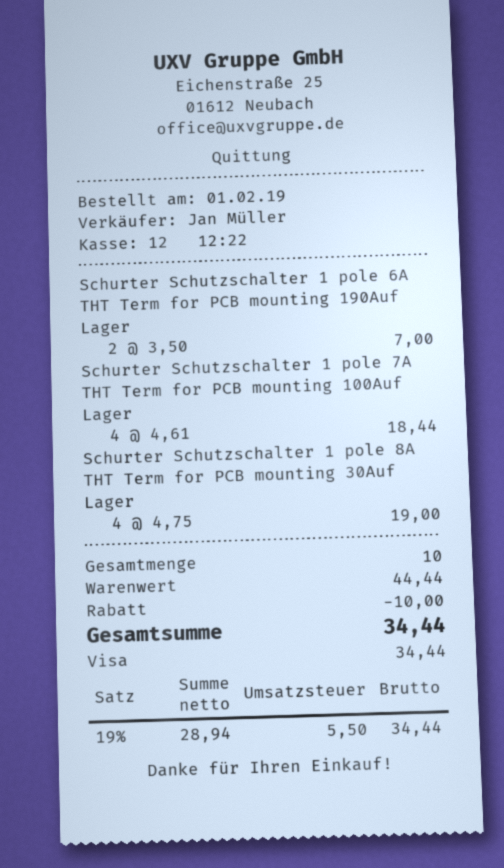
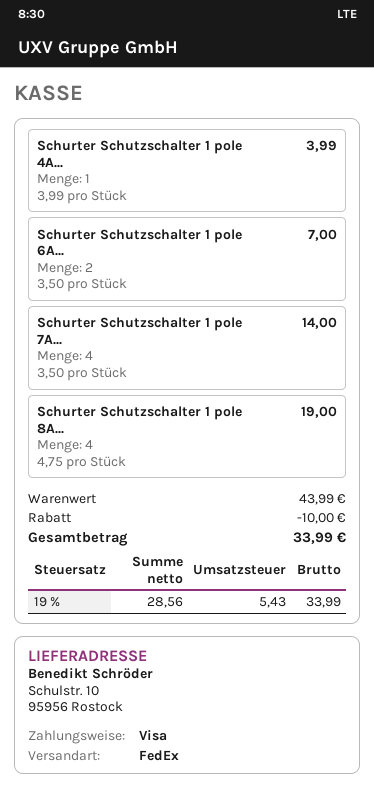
Schurter Schutzschalter 1 pole 7A THT Term for PCB mounting 100Auf Lager: 4 x 4.61 = 18.44 -> 4 x 3.50 = 14.00
Schurter Schutzschalter 1 pole 4A...: none -> 1 x 3.99 = 3.99
subtotal: 44.44 -> 43.99
net: 28.94 -> 28.56
tax: 19% = 5.50 -> 19% = 5.43
total: 34.44 -> 33.99

